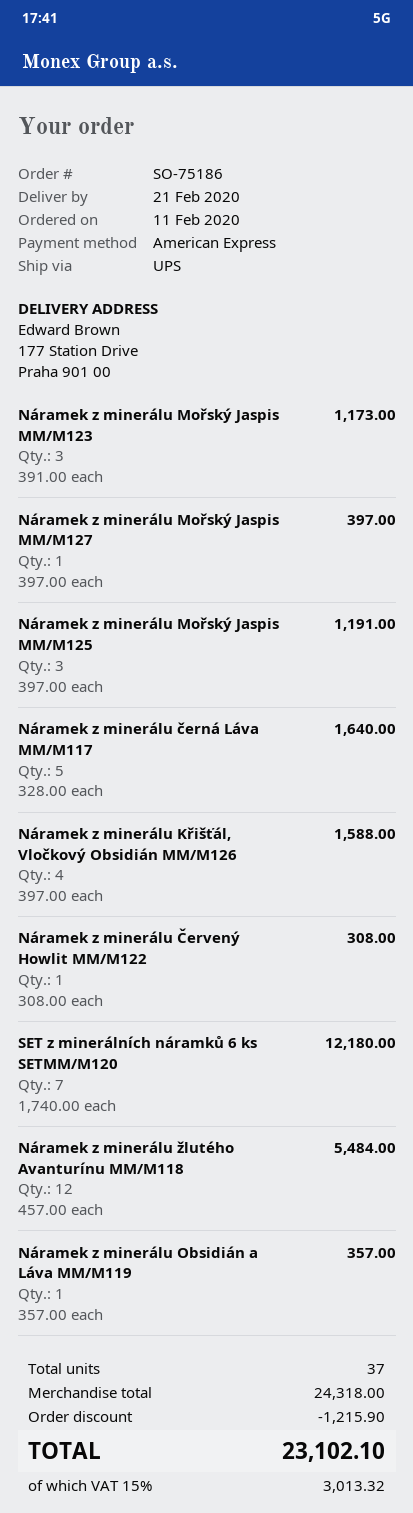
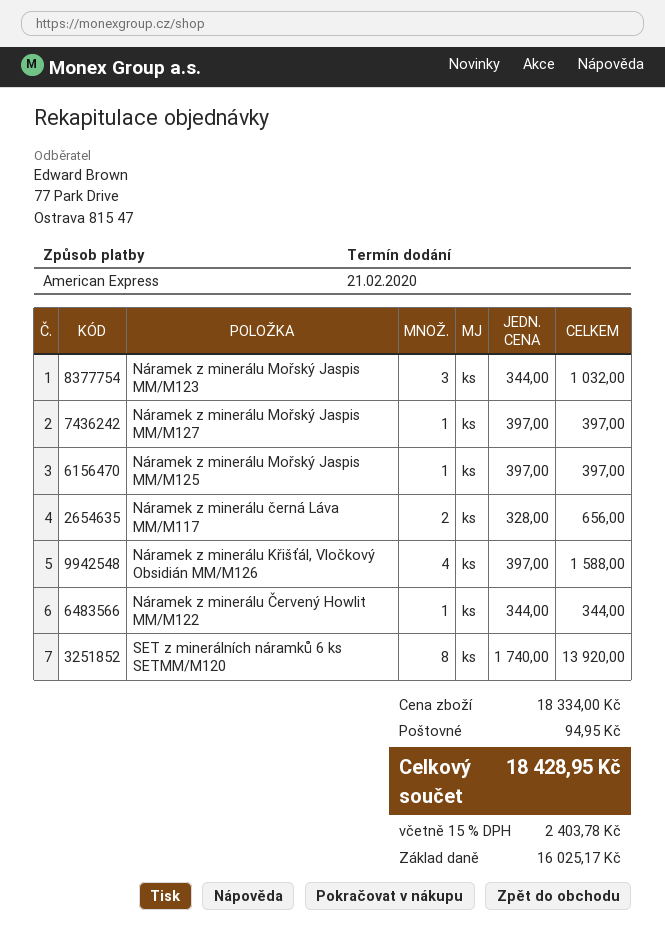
Náramek z minerálu Mořský Jaspis MM/M123: 3 x 391.00 = 1173.00 -> 3 x 344.00 = 1032.00
Náramek z minerálu Mořský Jaspis MM/M125: 3 x 397.00 = 1191.00 -> 1 x 397.00 = 397.00
Náramek z minerálu černá Láva MM/M117: 5 x 328.00 = 1640.00 -> 2 x 328.00 = 656.00
Náramek z minerálu Červený Howlit MM/M122: 1 x 308.00 = 308.00 -> 1 x 344.00 = 344.00
SET z minerálních náramků 6 ks SETMM/M120: 7 x 1740.00 = 12180.00 -> 8 x 1740.00 = 13920.00
Náramek z minerálu žlutého Avanturínu MM/M118: 12 x 457.00 = 5484.00 -> none
Náramek z minerálu Obsidián a Láva MM/M119: 1 x 357.00 = 357.00 -> none
subtotal: 24318.00 -> 18334.00
discount: 1215.90 -> none
shipping: none -> 94.95
tax: 15% = 3013.32 -> 15% = 2403.78
total: 23102.10 -> 18428.95

